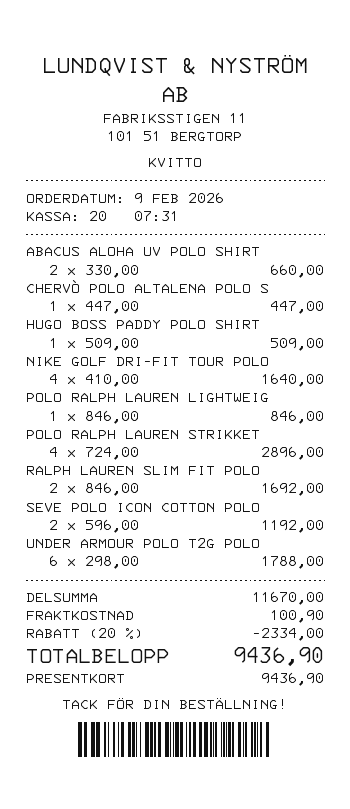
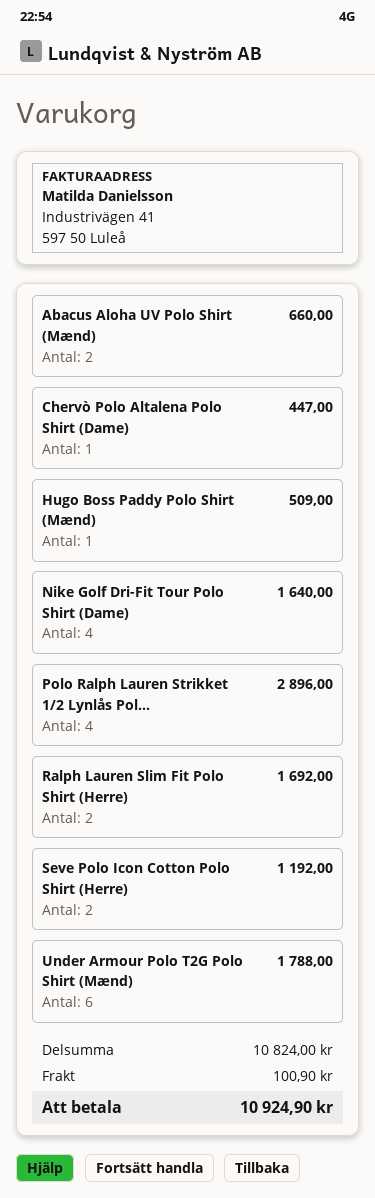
POLO RALPH LAUREN LIGHTWEIG: 1 for 846.00 -> none
subtotal: 11670.00 -> 10824.00
discount: 20% = 2334.00 -> none
total: 9436.90 -> 10924.90

